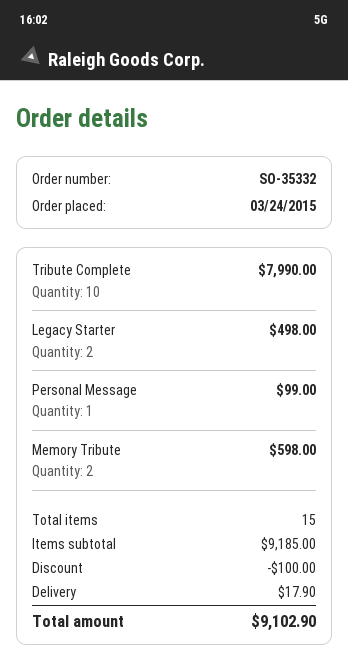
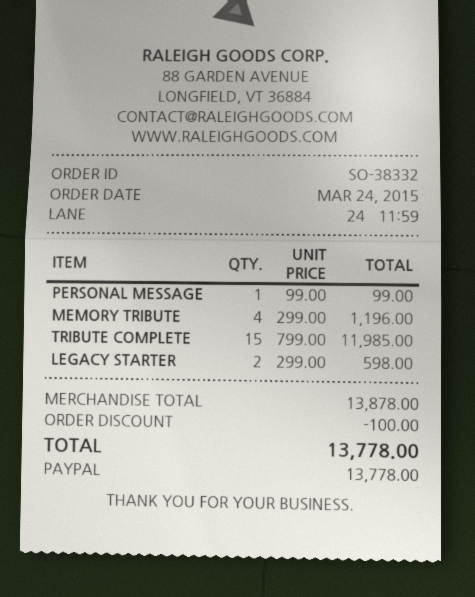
order number: SO-35332 -> SO-38332
Tribute Complete: 10 for 7990.00 -> 15 for 11985.00
Legacy Starter: 2 for 498.00 -> 2 for 598.00
Memory Tribute: 2 for 598.00 -> 4 for 1196.00
subtotal: 9185.00 -> 13878.00
shipping: 17.90 -> none
total: 9102.90 -> 13778.00

